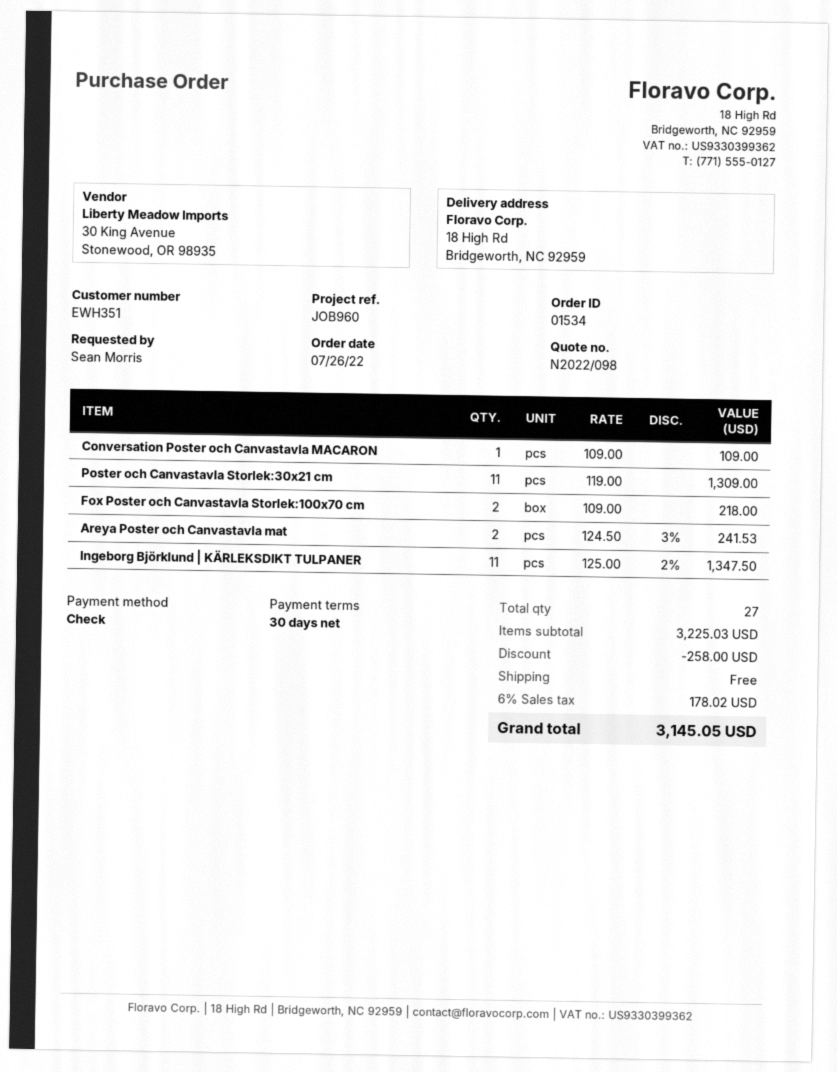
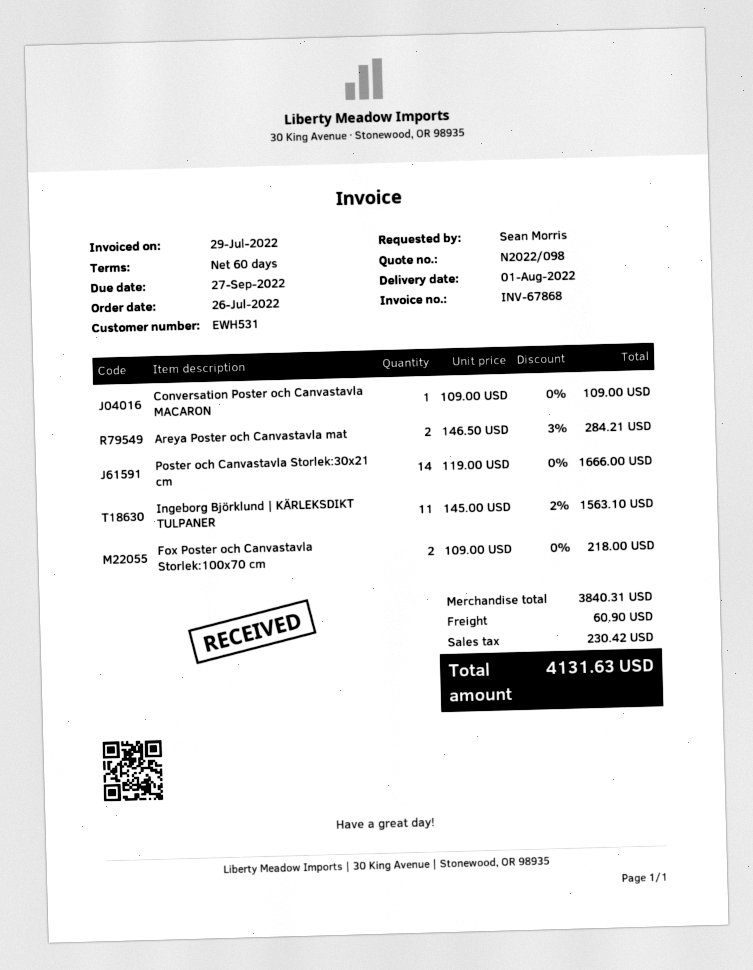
payment terms: 30 days -> 60 days
customer number: EWH351 -> EWH531
Poster och Canvastavla Storlek:30x21 cm: 11 x 119.00 = 1309.00 -> 14 x 119.00 = 1666.00
Areya Poster och Canvastavla mat: 2 x 124.50 - 3% = 241.53 -> 2 x 146.50 - 3% = 284.21
Ingeborg Björklund | KÄRLEKSDIKT TULPANER: 11 x 125.00 - 2% = 1347.50 -> 11 x 145.00 - 2% = 1563.10
subtotal: 3225.03 -> 3840.31
discount: 258.00 -> none
shipping: 0.00 -> 60.90
tax: 178.02 -> 230.42
total: 3145.05 -> 4131.63

